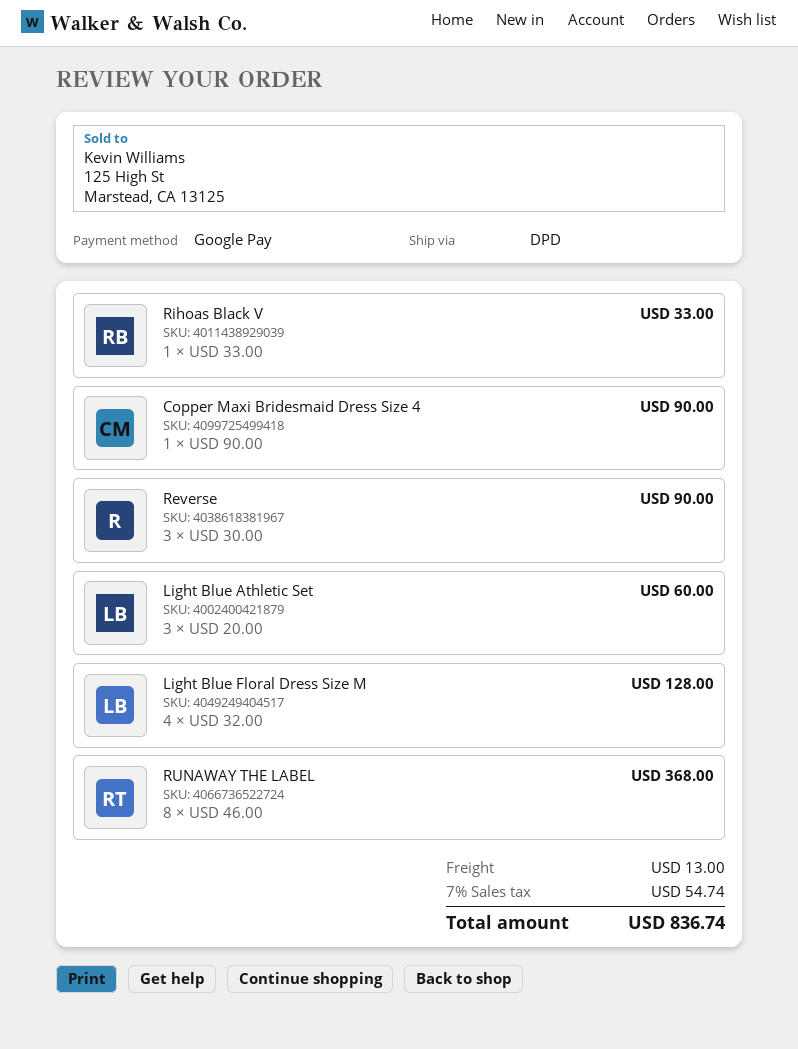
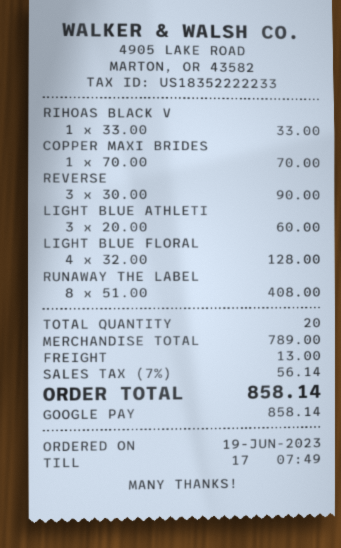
Copper Maxi Bridesmaid Dress Size 4: 1 x 90.00 = 90.00 -> 1 x 70.00 = 70.00
RUNAWAY THE LABEL: 8 x 46.00 = 368.00 -> 8 x 51.00 = 408.00
tax: 7% = 54.74 -> 7% = 56.14
total: 836.74 -> 858.14

